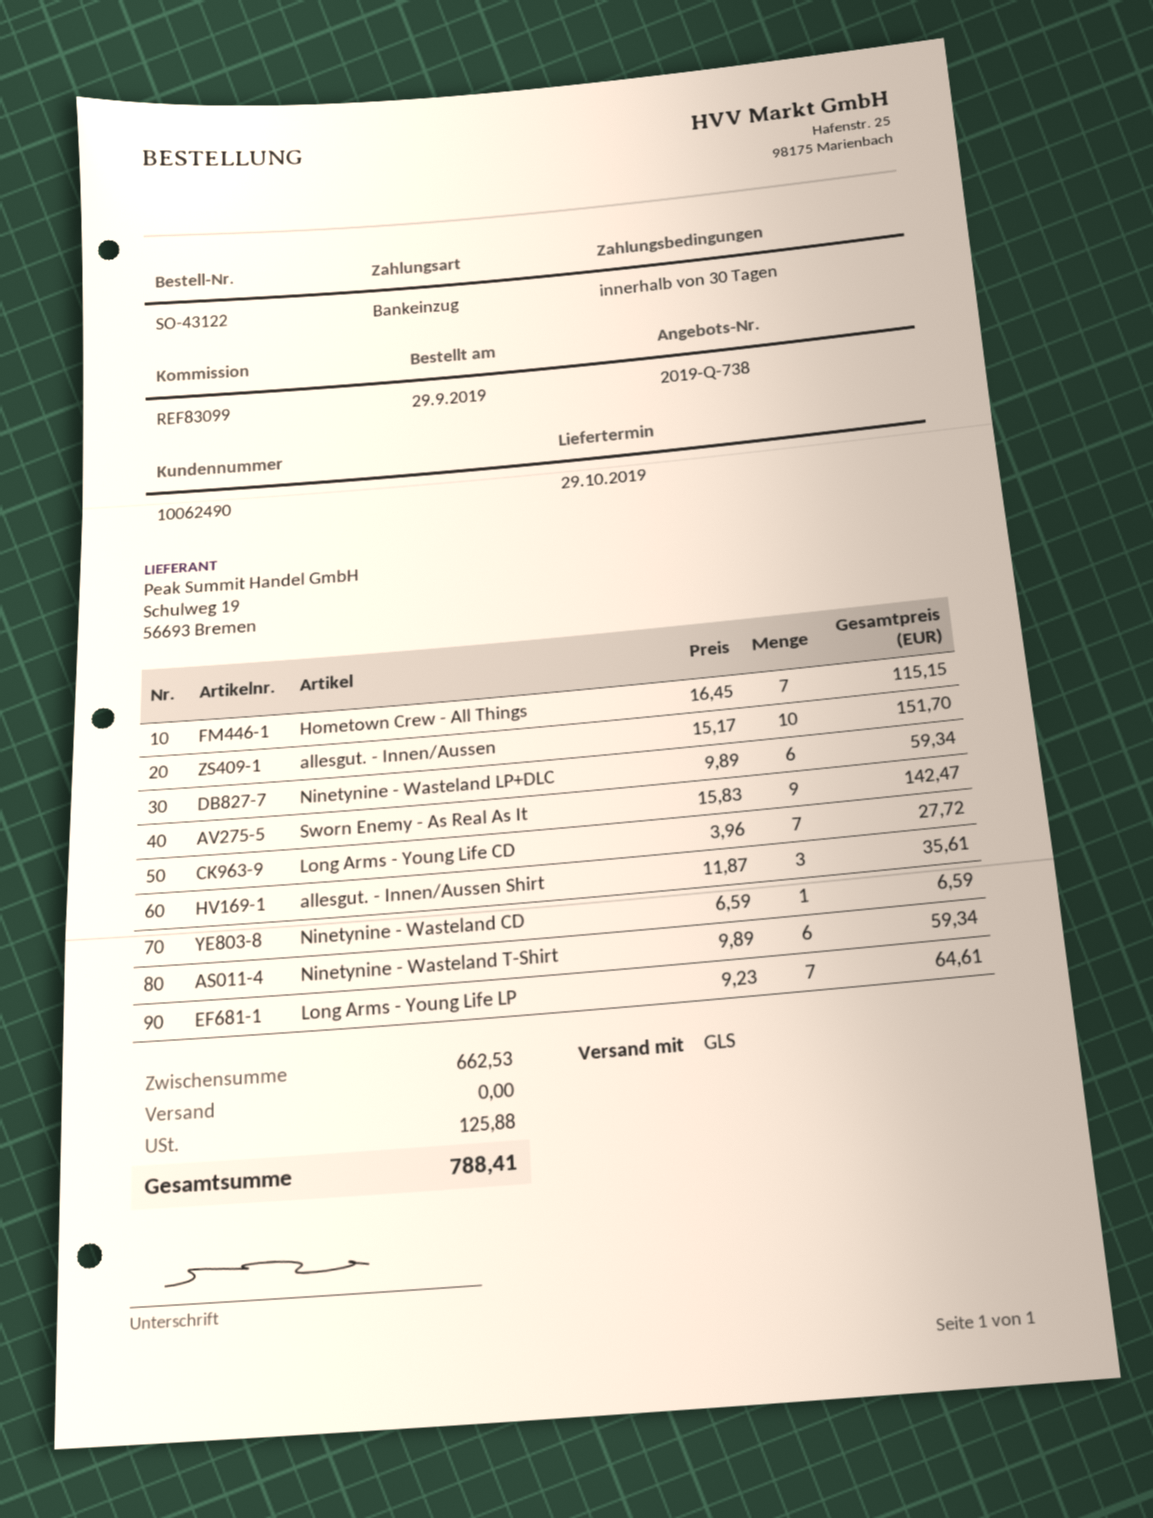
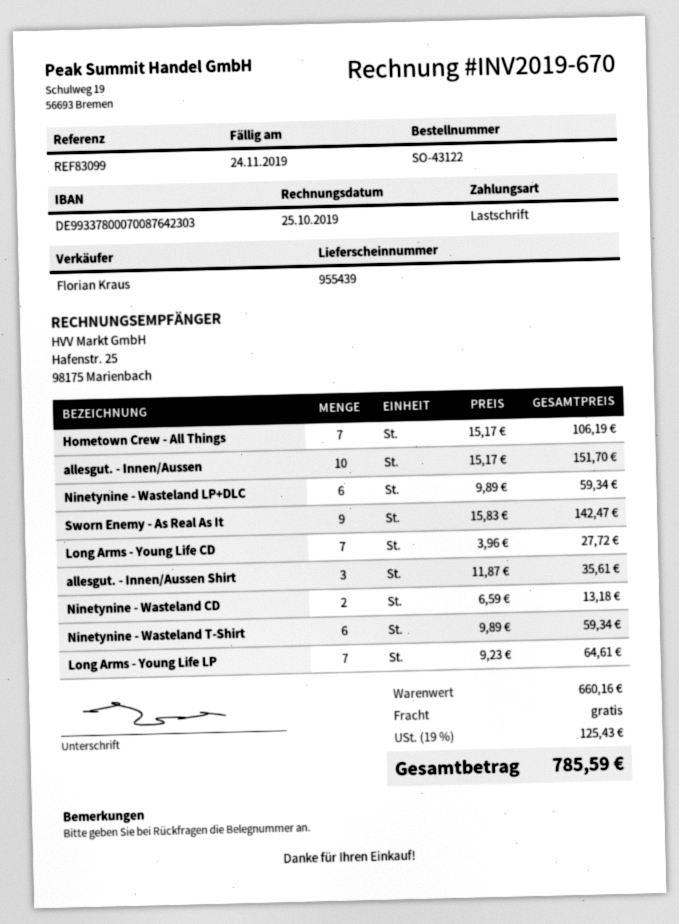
Hometown Crew - All Things: 7 x 16.45 = 115.15 -> 7 x 15.17 = 106.19
Ninetynine - Wasteland CD: 1 x 6.59 = 6.59 -> 2 x 6.59 = 13.18
subtotal: 662.53 -> 660.16
tax: 125.88 -> 125.43
total: 788.41 -> 785.59

